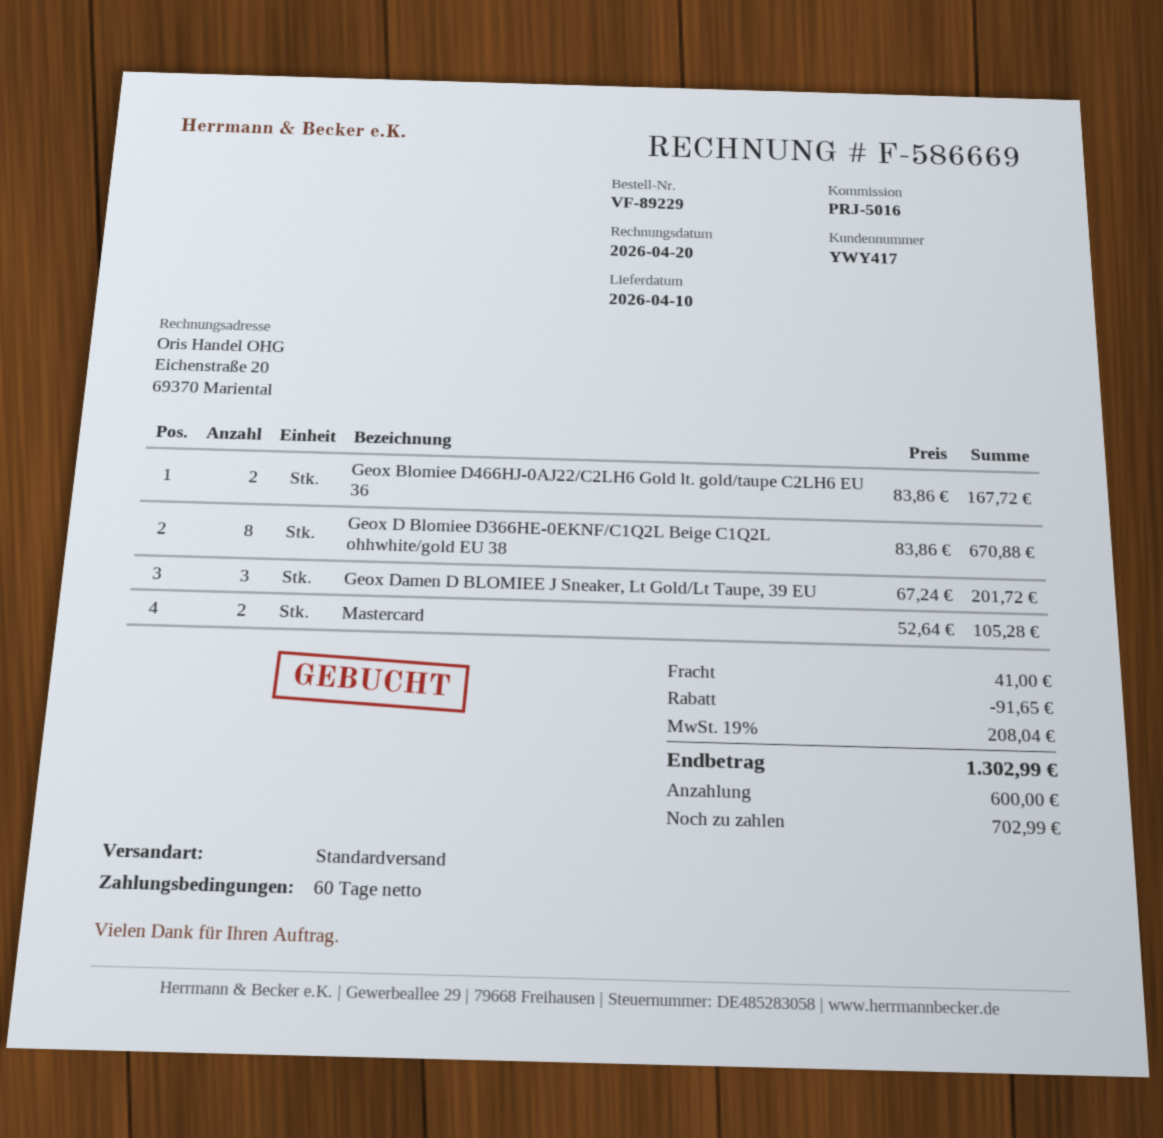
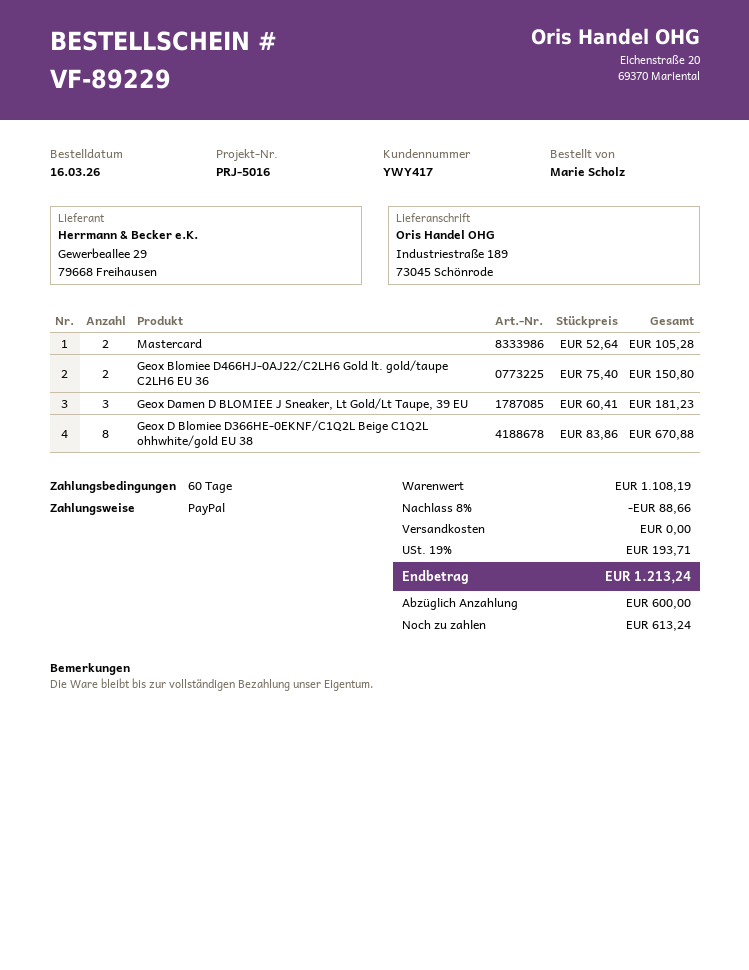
Geox Blomiee D466HJ-0AJ22/C2LH6 Gold lt. gold/taupe C2LH6 EU 36: 2 x 83.86 = 167.72 -> 2 x 75.40 = 150.80
Geox Damen D BLOMIEE J Sneaker, Lt Gold/Lt Taupe, 39 EU: 3 x 67.24 = 201.72 -> 3 x 60.41 = 181.23
discount: 91.65 -> 88.66
shipping: 41.00 -> 0.00
tax: 19% = 208.04 -> 19% = 193.71
total: 1302.99 -> 1213.24
balance: 702.99 -> 613.24

